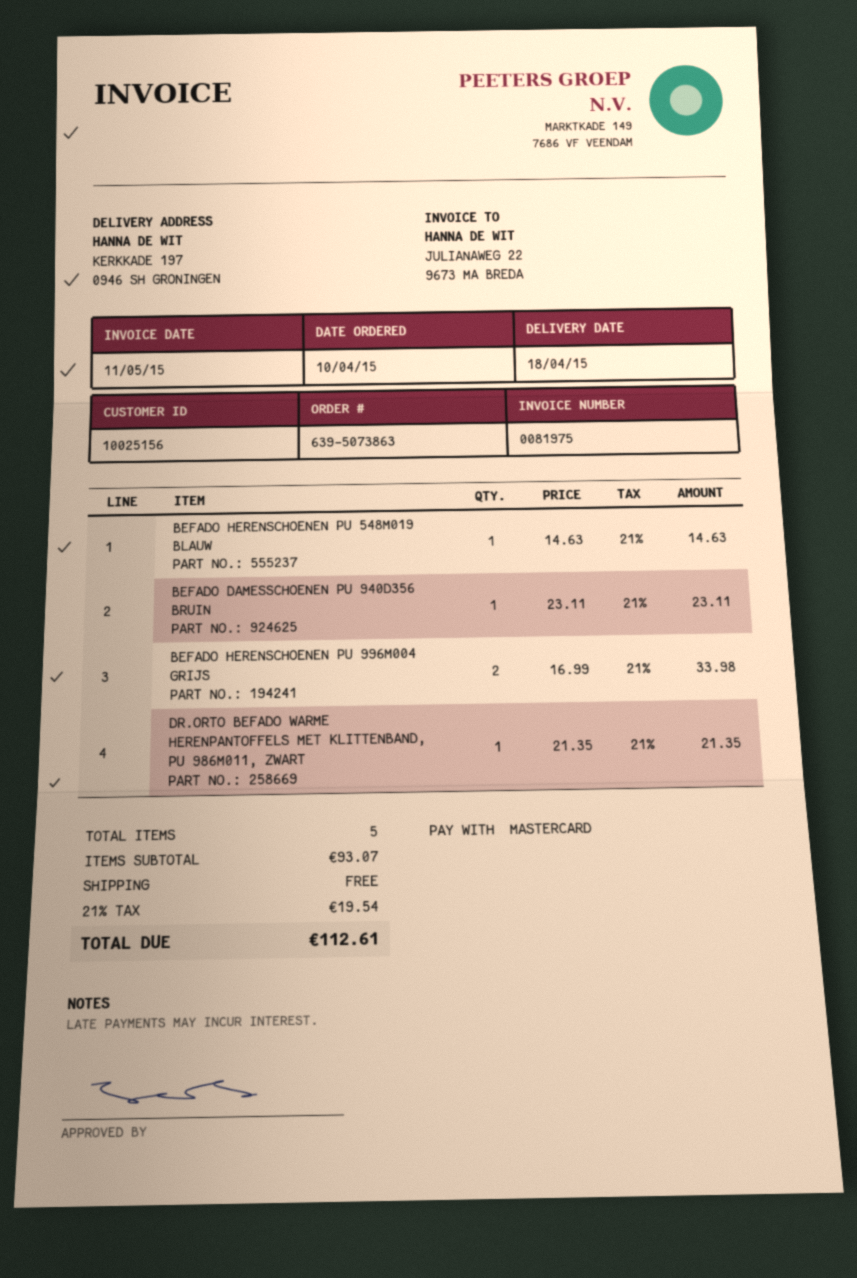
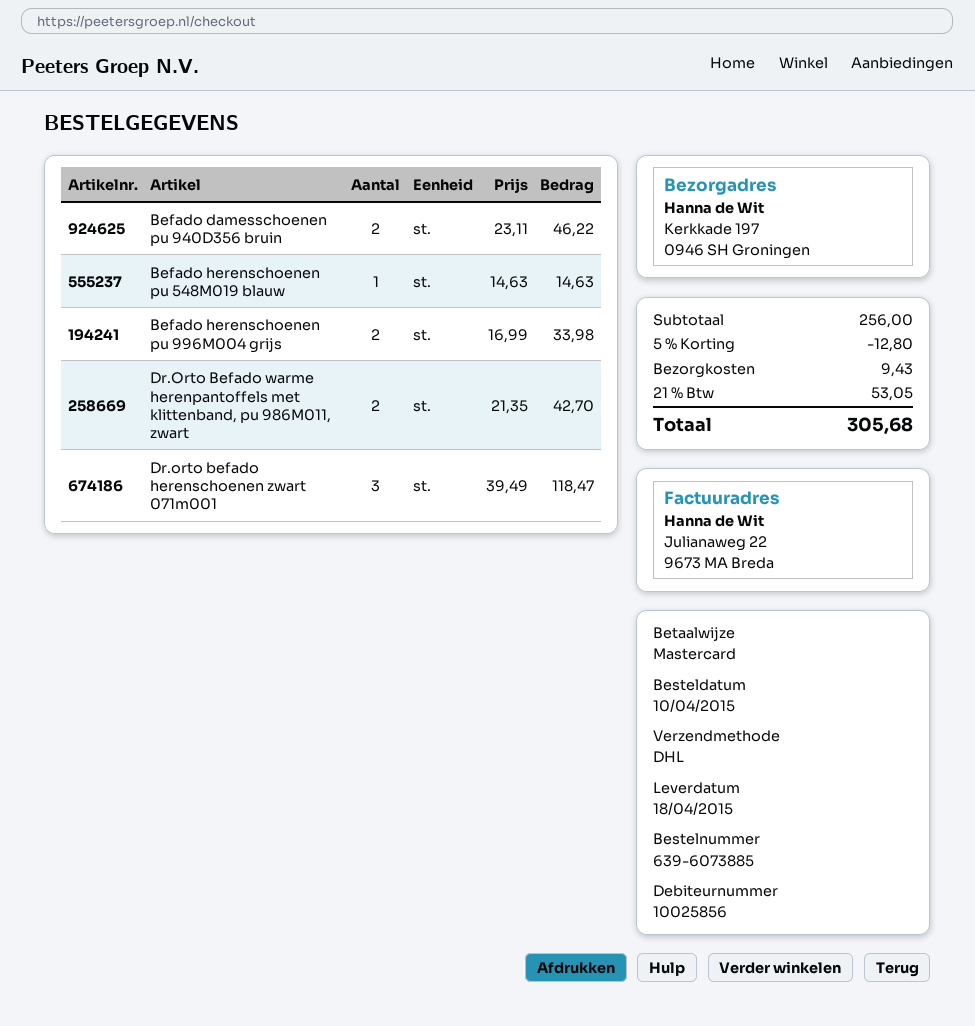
order number: 639-5073863 -> 639-6073885
customer number: 10025156 -> 10025856
BEFADO DAMESSCHOENEN PU 940D356 BRUIN: 1 x 23.11 = 23.11 -> 2 x 23.11 = 46.22
DR.ORTO BEFADO WARME HERENPANTOFFELS MET KLITTENBAND, PU 986M011, ZWART: 1 x 21.35 = 21.35 -> 2 x 21.35 = 42.70
Dr.orto befado herenschoenen zwart 071m001: none -> 3 x 39.49 = 118.47
subtotal: 93.07 -> 256.00
discount: none -> 5% = 12.80
shipping: 0.00 -> 9.43
tax: 21% = 19.54 -> 21% = 53.05
total: 112.61 -> 305.68

